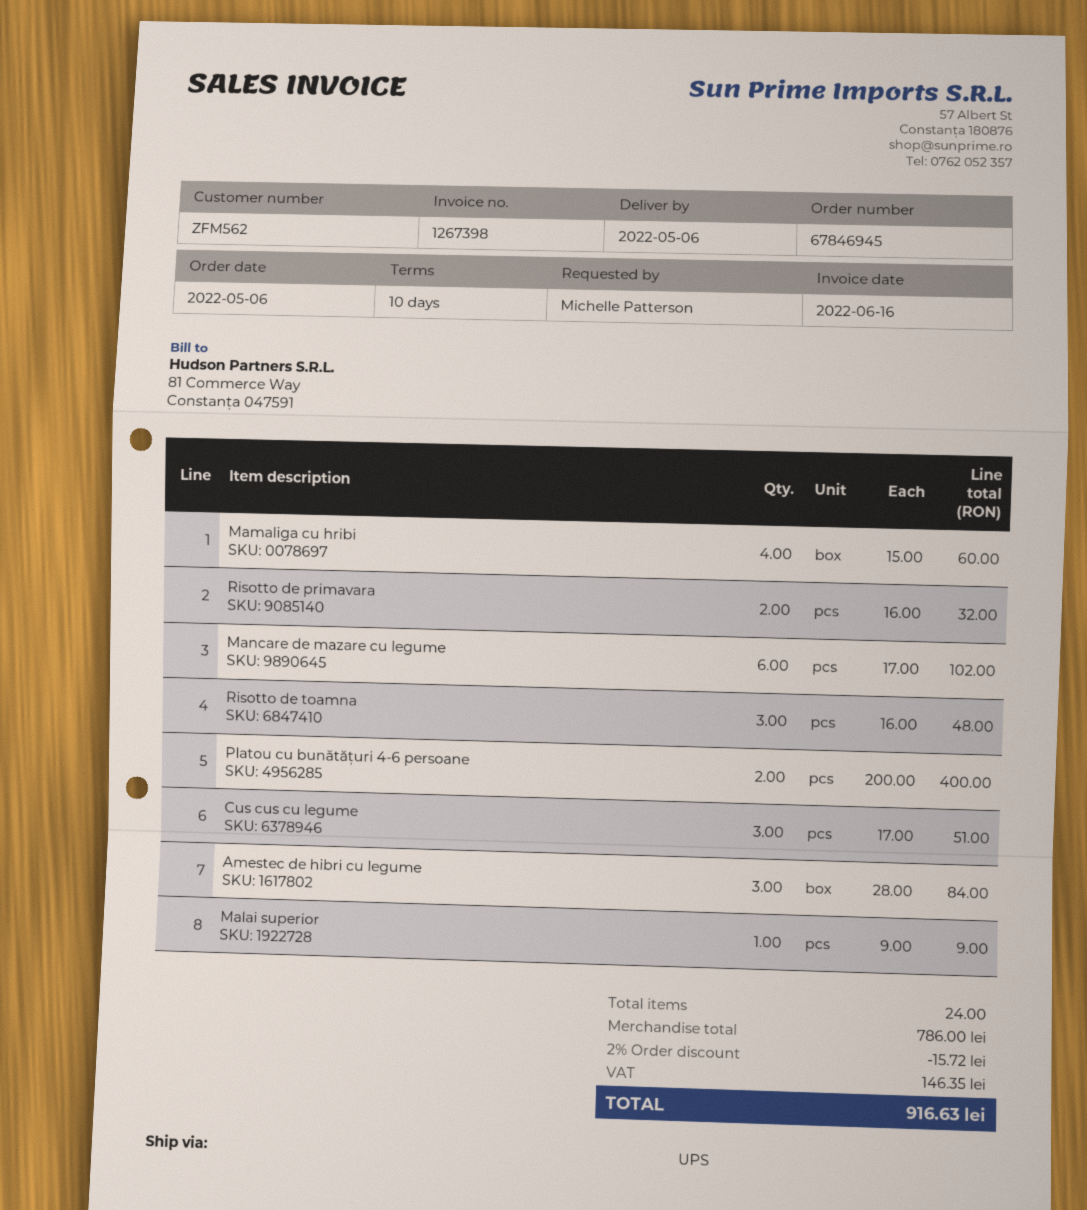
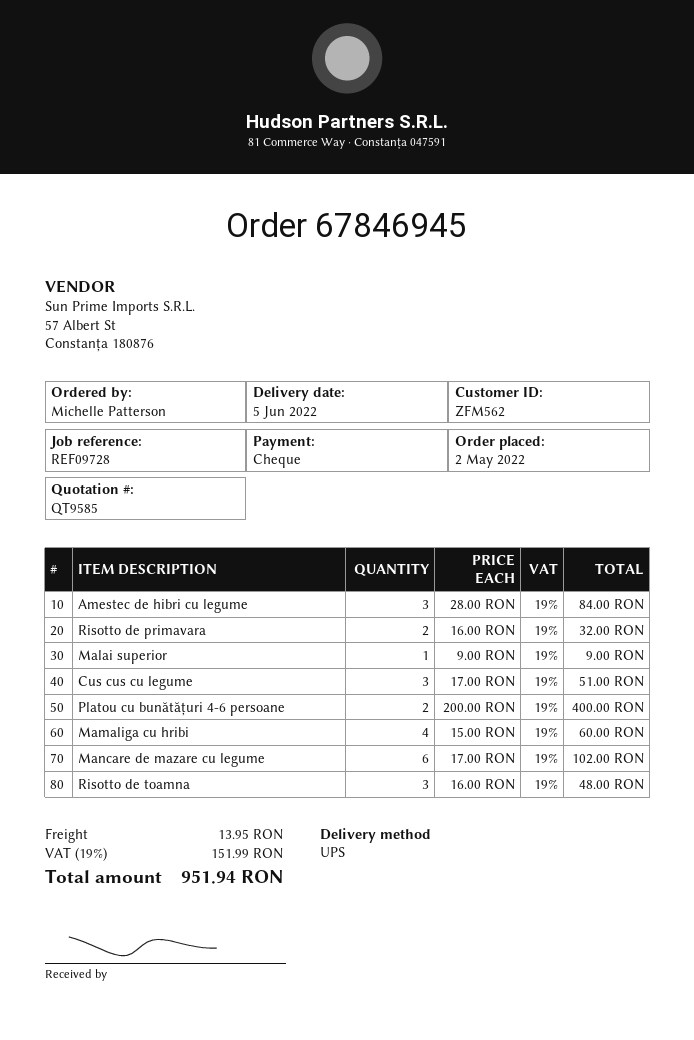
order date: 2022-05-06 -> 2022-05-02
delivery date: 2022-05-06 -> 2022-06-05
discount: 2% = 15.72 -> none
shipping: none -> 13.95
tax: 146.35 -> 151.99
total: 916.63 -> 951.94

